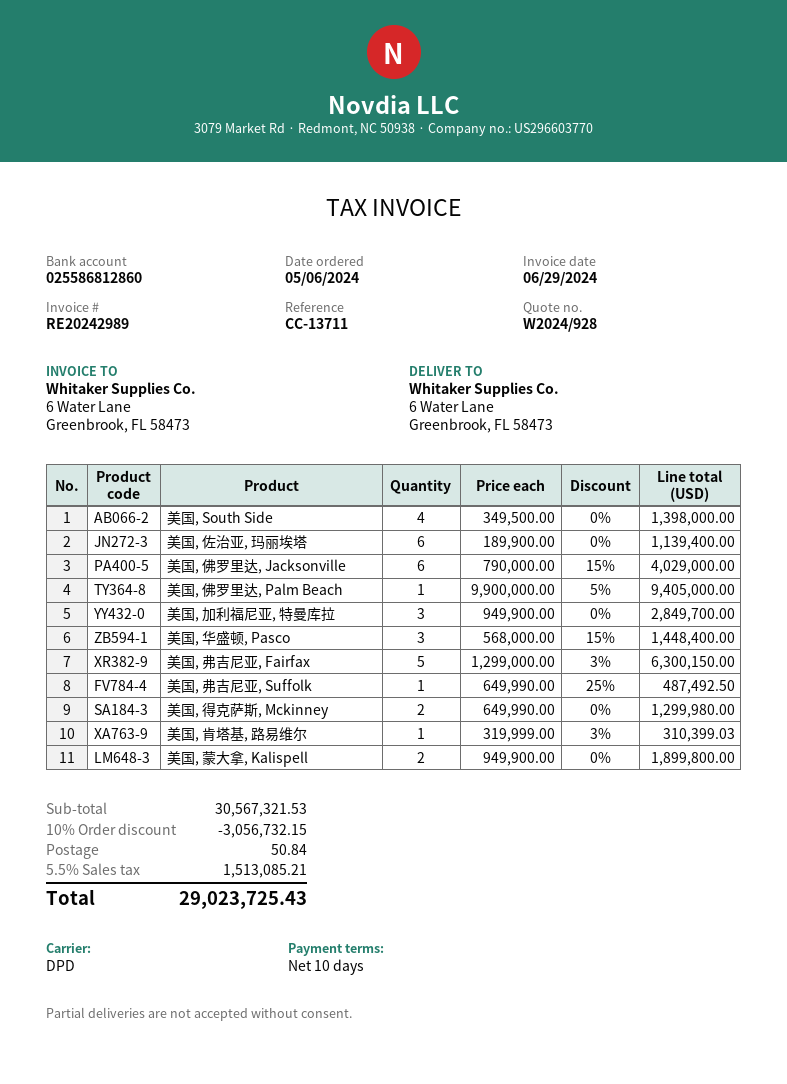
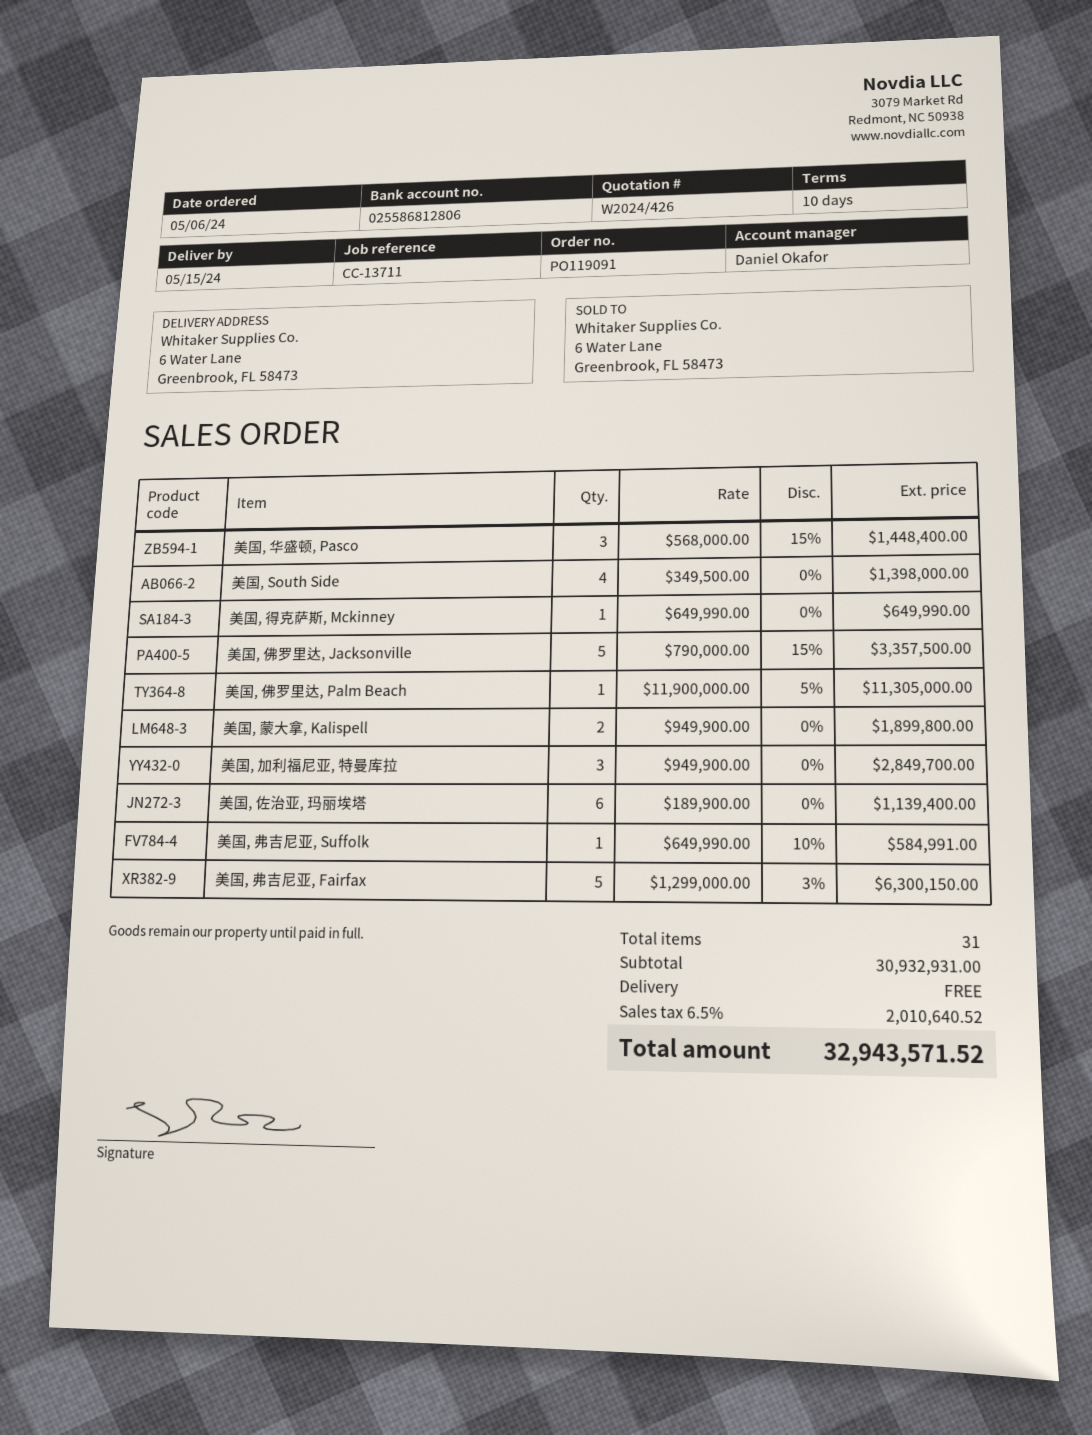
quote number: W2024/928 -> W2024/426
bank account: 025586812860 -> 025586812806
美国, 佛罗里达, Jacksonville: 6 x 790000.00 - 15% = 4029000.00 -> 5 x 790000.00 - 15% = 3357500.00
美国, 佛罗里达, Palm Beach: 1 x 9900000.00 - 5% = 9405000.00 -> 1 x 11900000.00 - 5% = 11305000.00
美国, 弗吉尼亚, Suffolk: 1 x 649990.00 - 25% = 487492.50 -> 1 x 649990.00 - 10% = 584991.00
美国, 得克萨斯, Mckinney: 2 x 649990.00 = 1299980.00 -> 1 x 649990.00 = 649990.00
美国, 肯塔基, 路易维尔: 1 x 319999.00 - 3% = 310399.03 -> none
subtotal: 30567321.53 -> 30932931.00
discount: 10% = 3056732.15 -> none
shipping: 50.84 -> 0.00
tax: 5.5% = 1513085.21 -> 6.5% = 2010640.52
total: 29023725.43 -> 32943571.52

